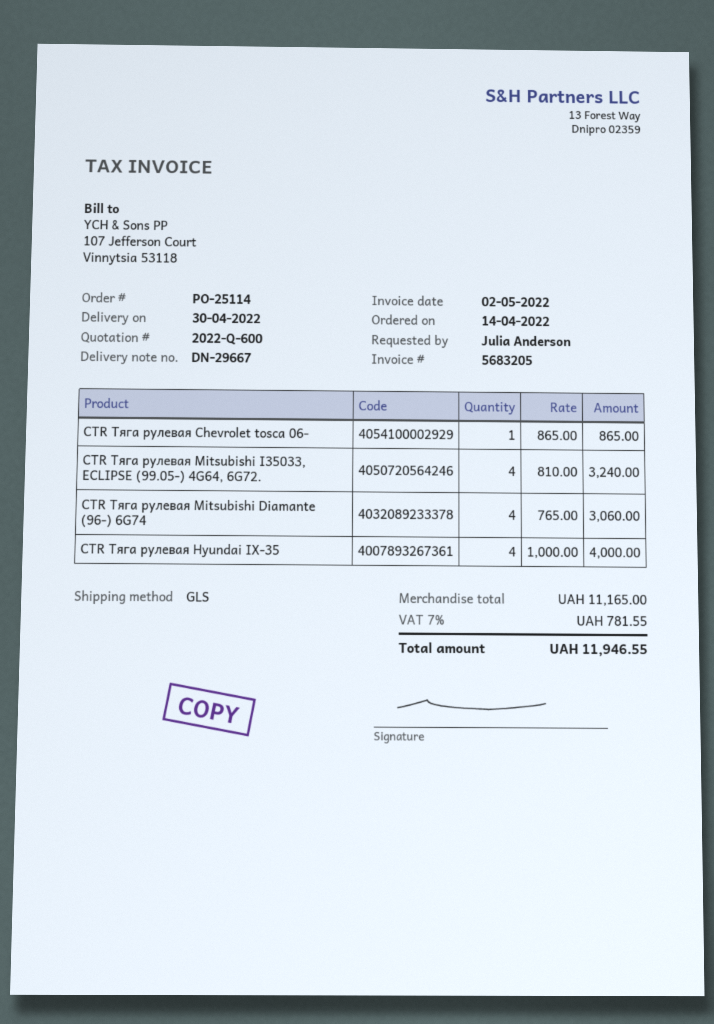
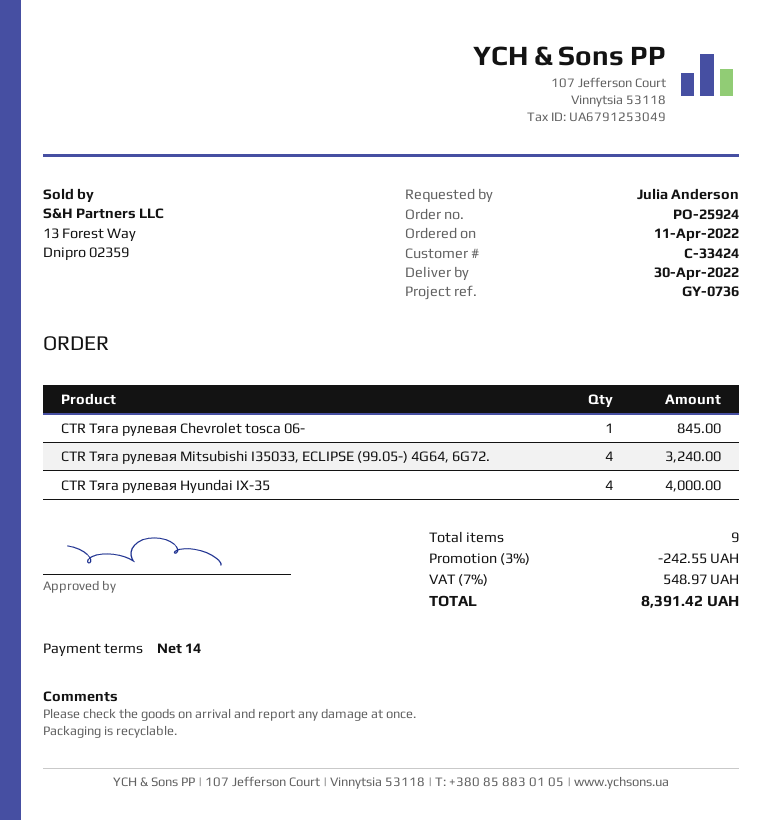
order number: PO-25114 -> PO-25924
order date: 2022-04-14 -> 2022-04-11
CTR Тяга рулевая Chevrolet tosca 06-: 1 for 865.00 -> 1 for 845.00
CTR Тяга рулевая Mitsubishi Diamante (96-) 6G74: 4 for 3060.00 -> none
discount: none -> 3% = 242.55
tax: 7% = 781.55 -> 7% = 548.97
total: 11946.55 -> 8391.42

